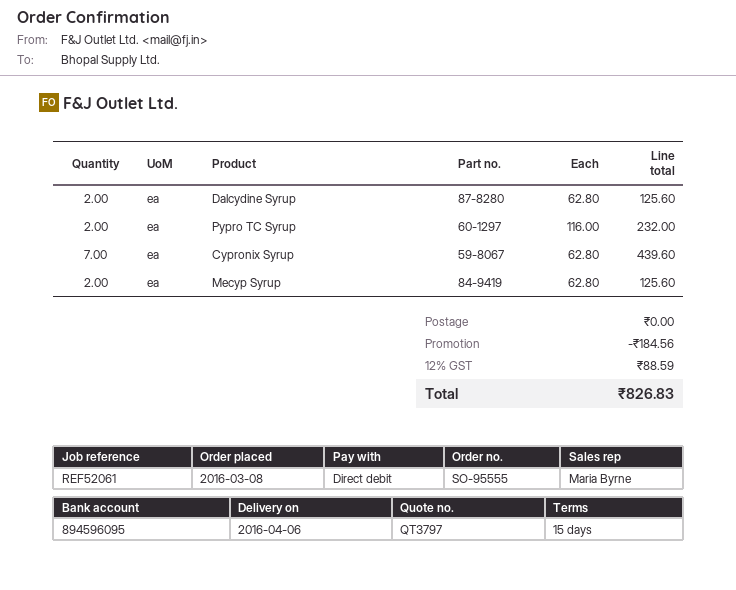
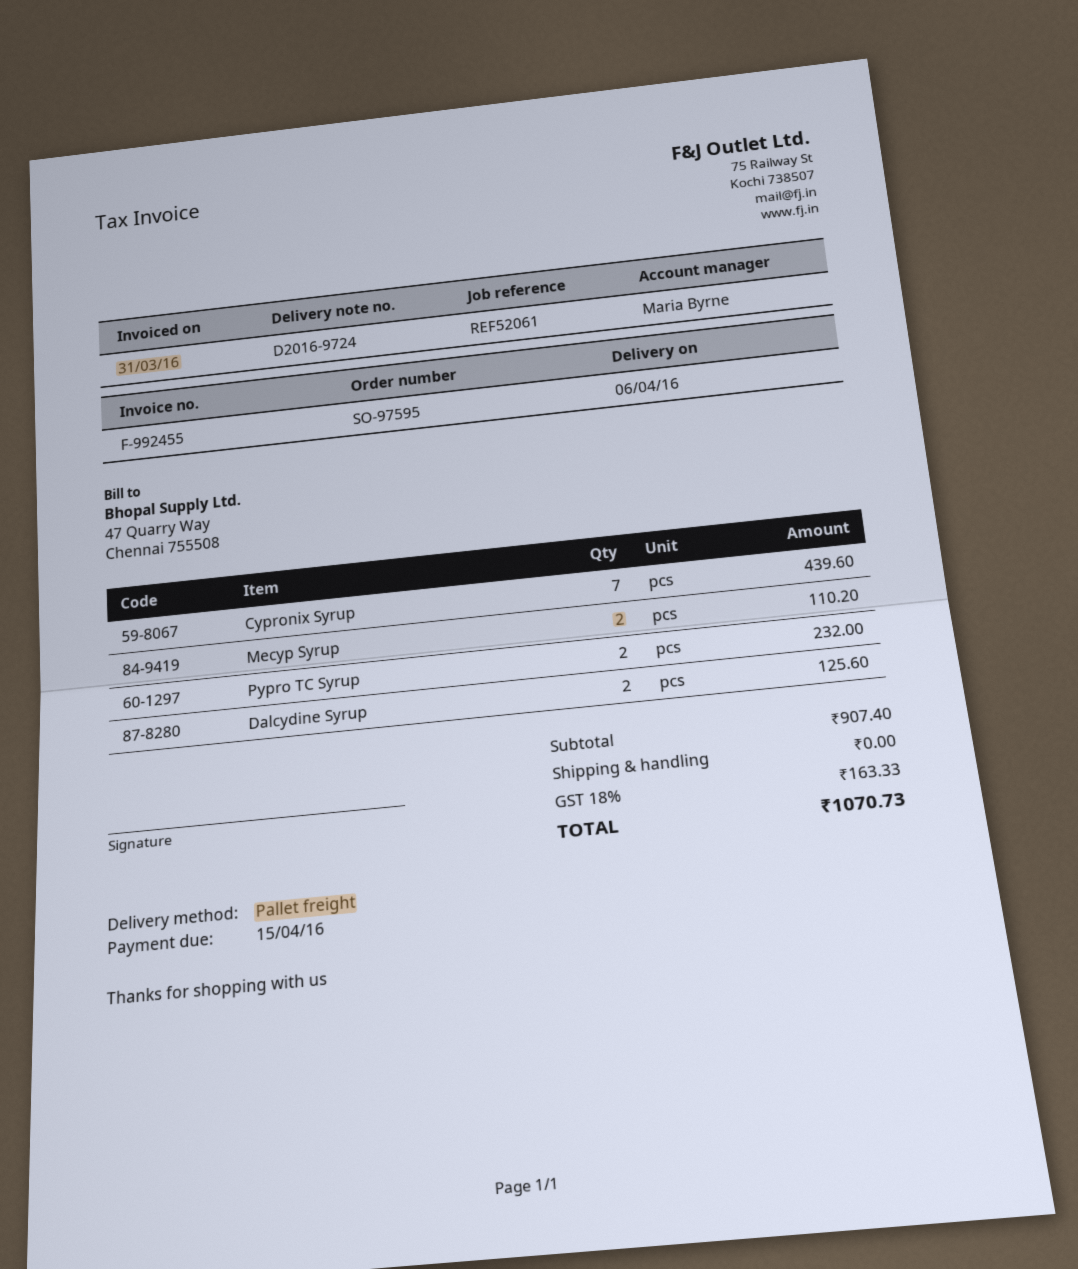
order number: SO-95555 -> SO-97595
Mecyp Syrup: 2 for 125.60 -> 2 for 110.20
discount: 184.56 -> none
tax: 12% = 88.59 -> 18% = 163.33
total: 826.83 -> 1070.73

